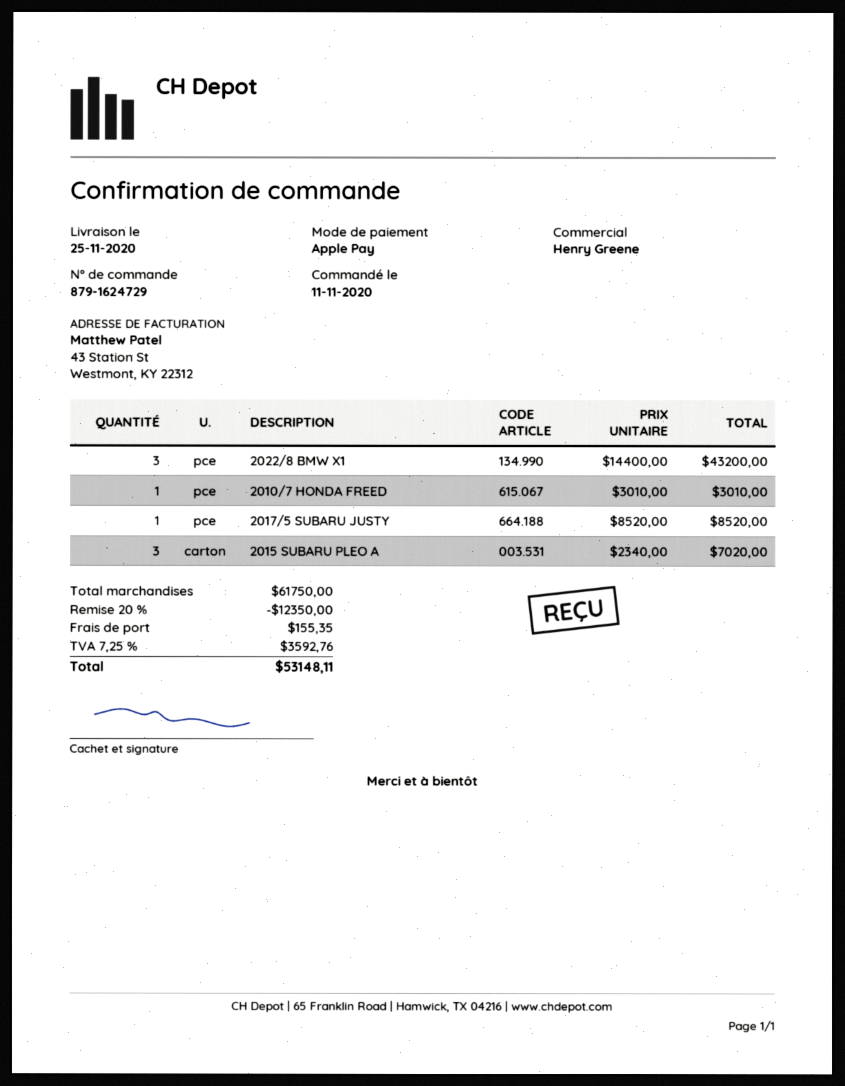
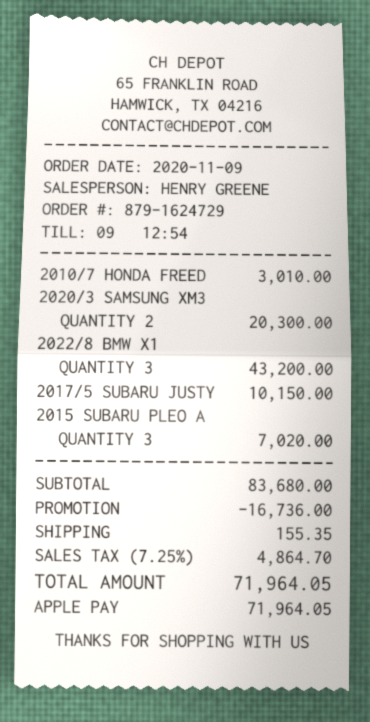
order date: 2020-11-11 -> 2020-11-09
2017/5 SUBARU JUSTY: 1 for 8520.00 -> 1 for 10150.00
2020/3 SAMSUNG XM3: none -> 2 for 20300.00
subtotal: 61750.00 -> 83680.00
discount: 12350.00 -> 16736.00
tax: 7.25% = 3592.76 -> 7.25% = 4864.70
total: 53148.11 -> 71964.05

